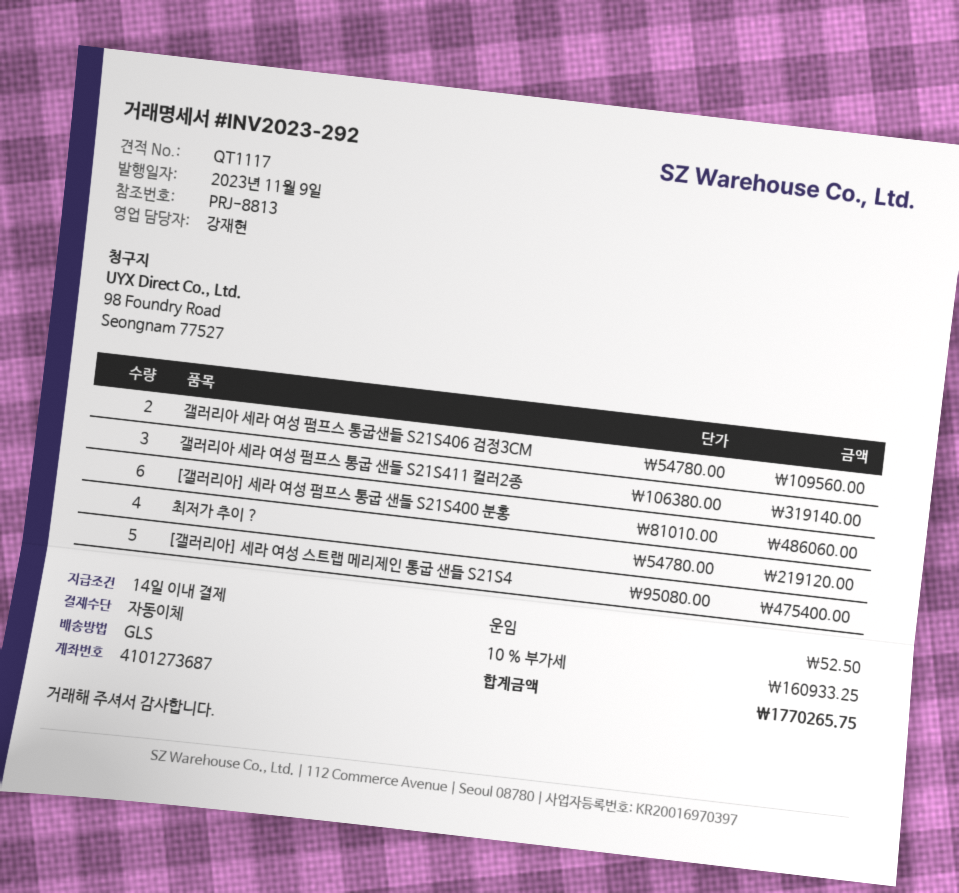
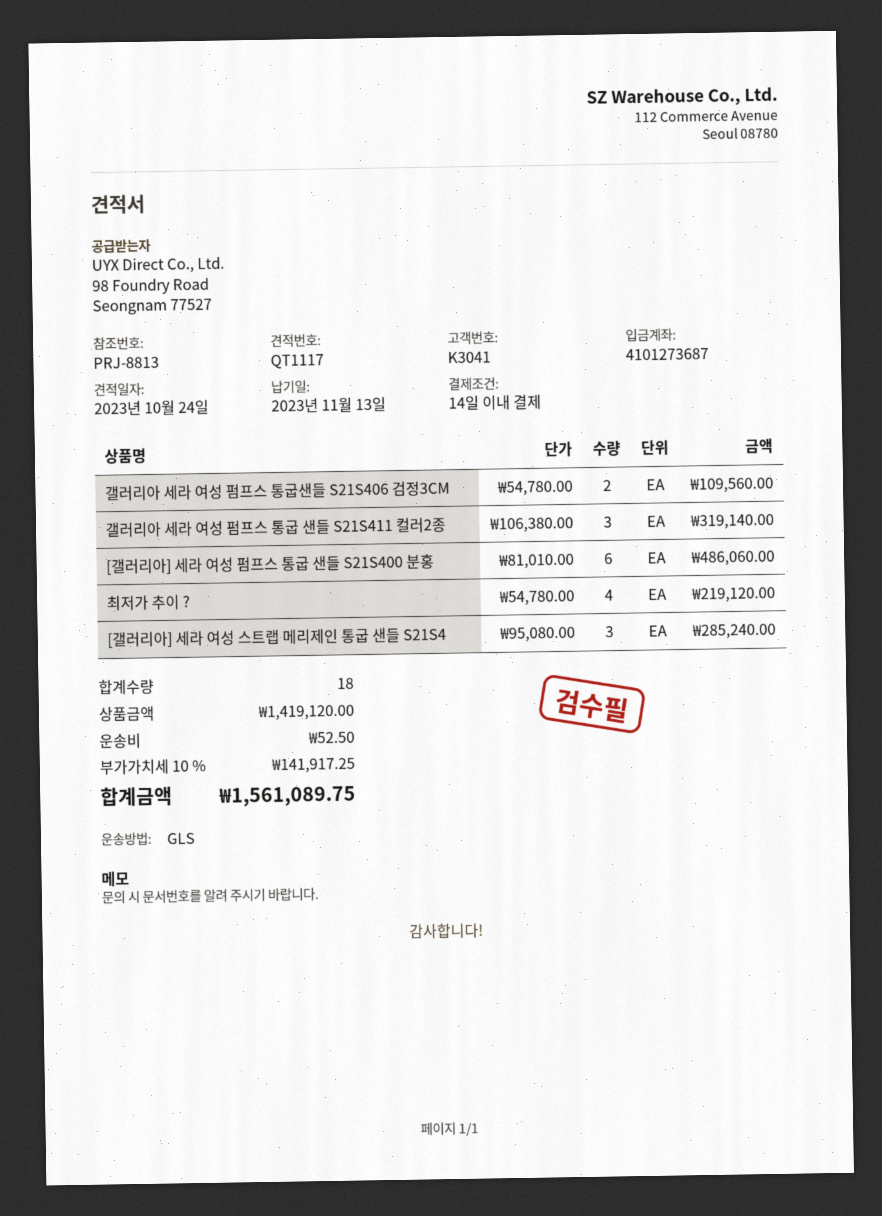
[갤러리아] 세라 여성 스트랩 메리제인 통굽 샌들 S21S4: 5 x 95080.00 = 475400.00 -> 3 x 95080.00 = 285240.00
tax: 10% = 160933.25 -> 10% = 141917.25
total: 1770265.75 -> 1561089.75

